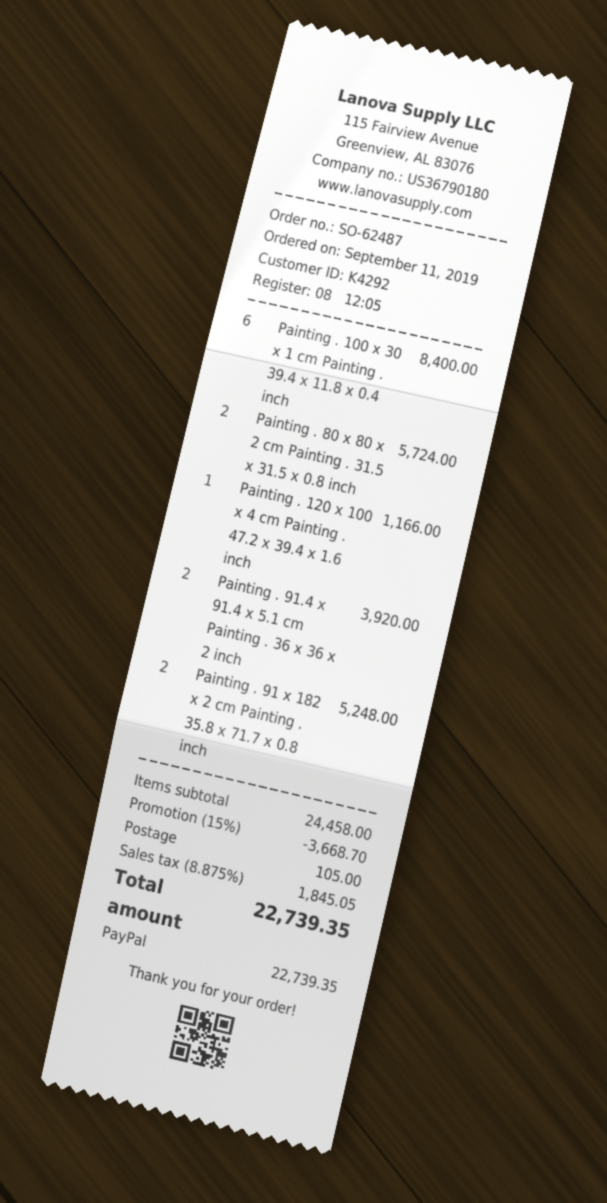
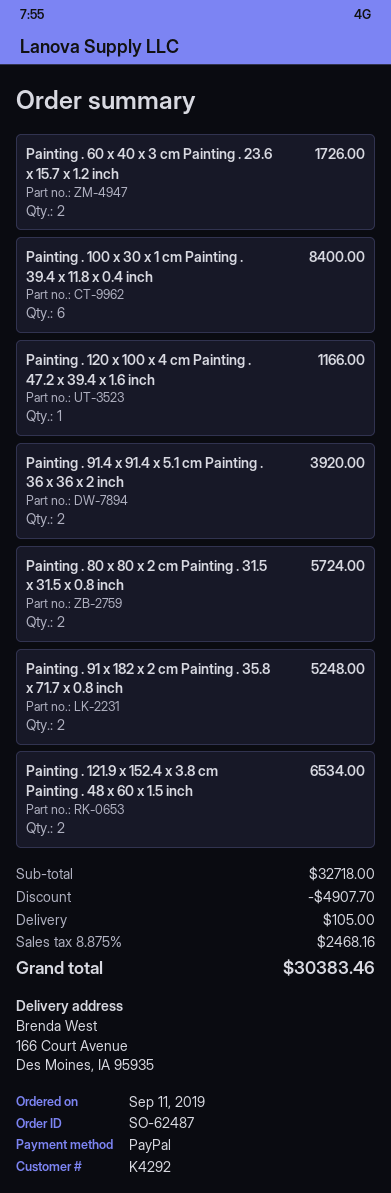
Painting . 60 x 40 x 3 cm Painting . 23.6 x 15.7 x 1.2 inch: none -> 2 for 1726.00
Painting . 121.9 x 152.4 x 3.8 cm Painting . 48 x 60 x 1.5 inch: none -> 2 for 6534.00
subtotal: 24458.00 -> 32718.00
discount: 3668.70 -> 4907.70
tax: 8.875% = 1845.05 -> 8.875% = 2468.16
total: 22739.35 -> 30383.46

